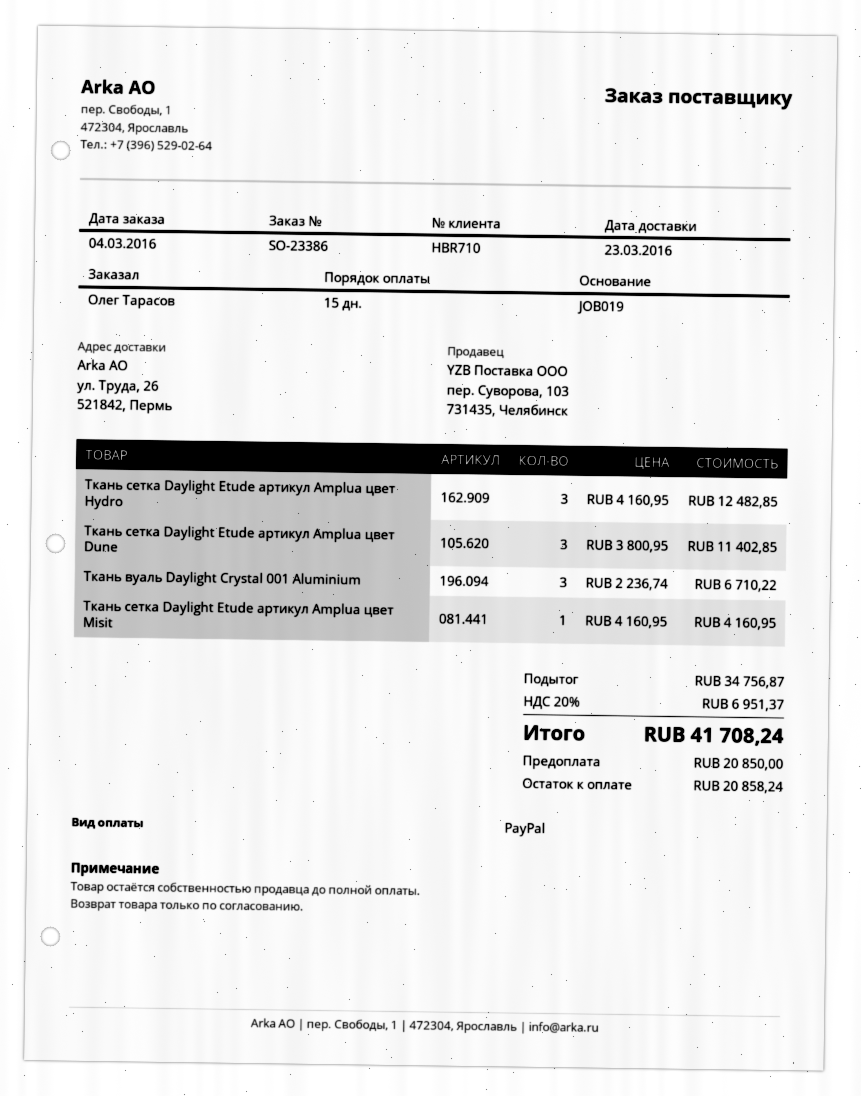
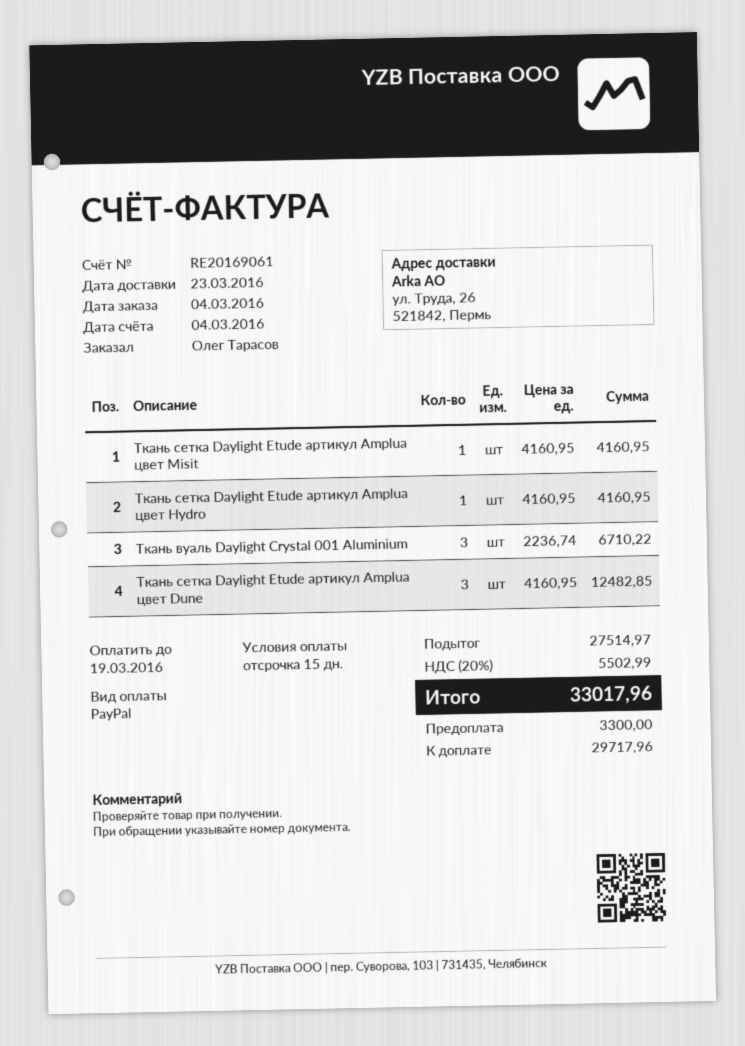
Ткань сетка Daylight Etude артикул Amplua цвет Hydro: 3 x 4160.95 = 12482.85 -> 1 x 4160.95 = 4160.95
Ткань сетка Daylight Etude артикул Amplua цвет Dune: 3 x 3800.95 = 11402.85 -> 3 x 4160.95 = 12482.85
subtotal: 34756.87 -> 27514.97
tax: 20% = 6951.37 -> 20% = 5502.99
total: 41708.24 -> 33017.96
deposit: 20850.00 -> 3300.00
balance: 20858.24 -> 29717.96

